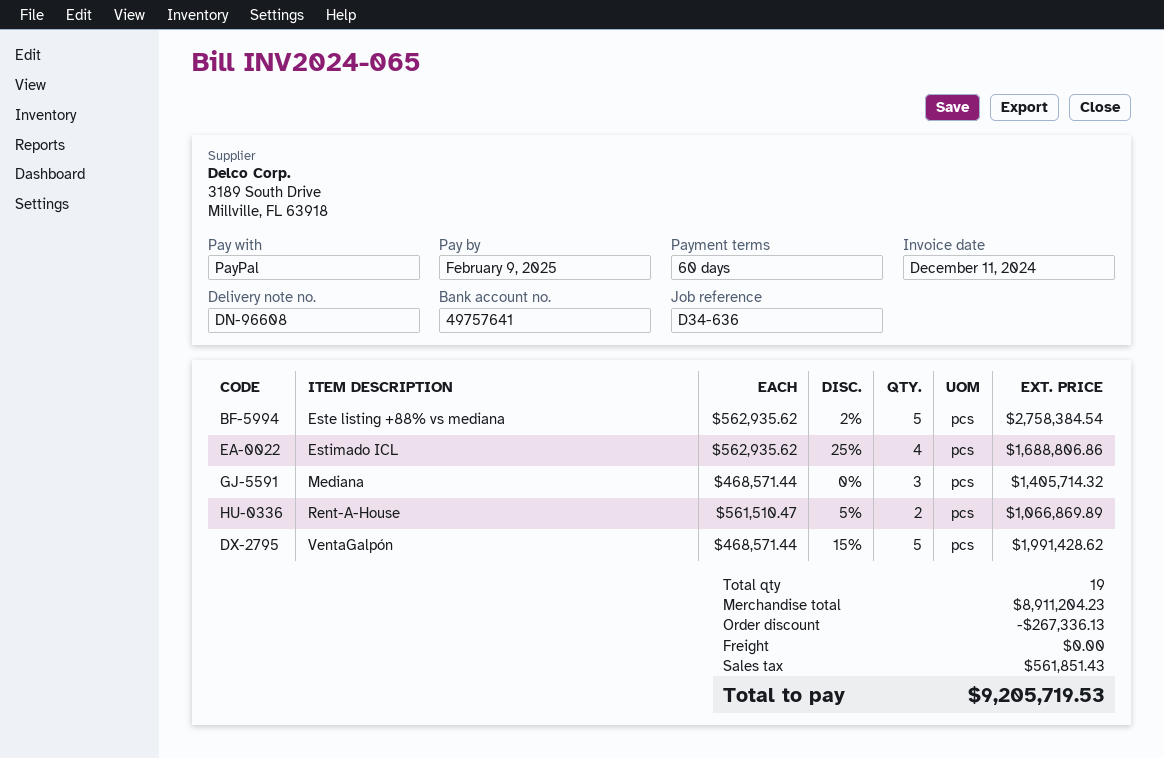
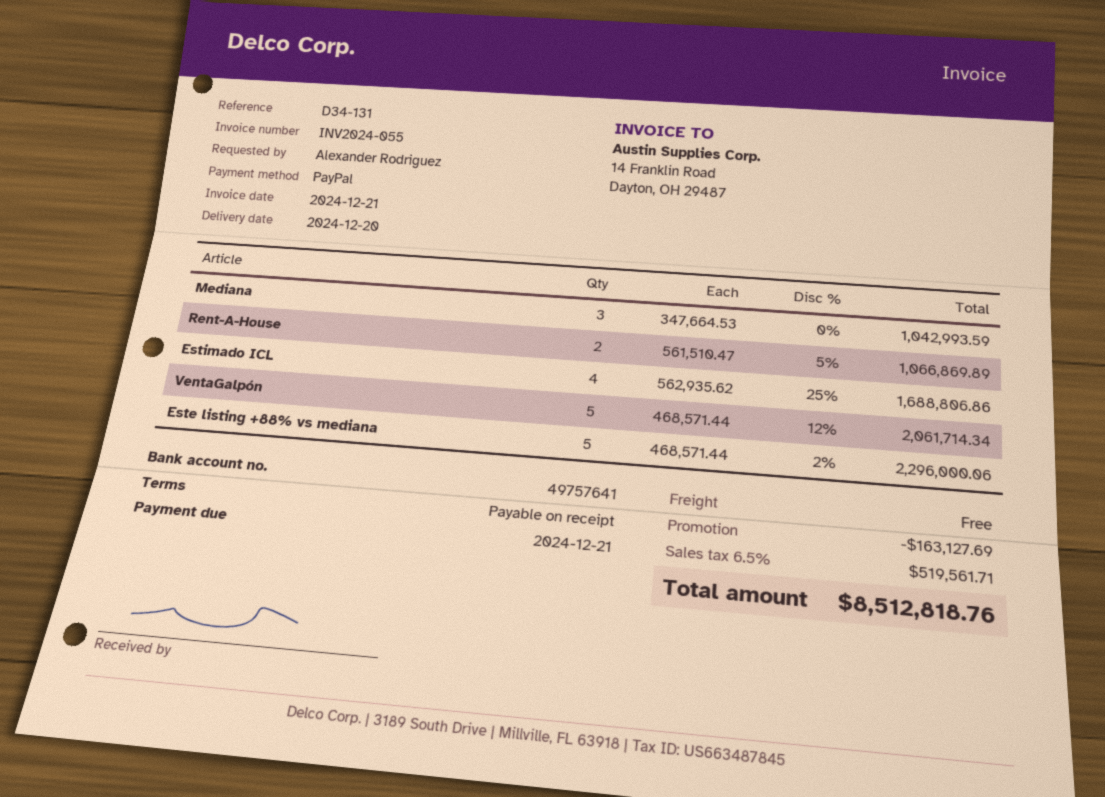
invoice number: INV2024-065 -> INV2024-055
invoice date: 2024-12-11 -> 2024-12-21
payment terms: 60 days -> on receipt
due date: 2025-02-09 -> 2024-12-21
reference: D34-636 -> D34-131
Este listing +88% vs mediana: 5 x 562935.62 - 2% = 2758384.54 -> 5 x 468571.44 - 2% = 2296000.06
Mediana: 3 x 468571.44 = 1405714.32 -> 3 x 347664.53 = 1042993.59
VentaGalpón: 5 x 468571.44 - 15% = 1991428.62 -> 5 x 468571.44 - 12% = 2061714.34
discount: 267336.13 -> 163127.69
tax: 561851.43 -> 519561.71
total: 9205719.53 -> 8512818.76

